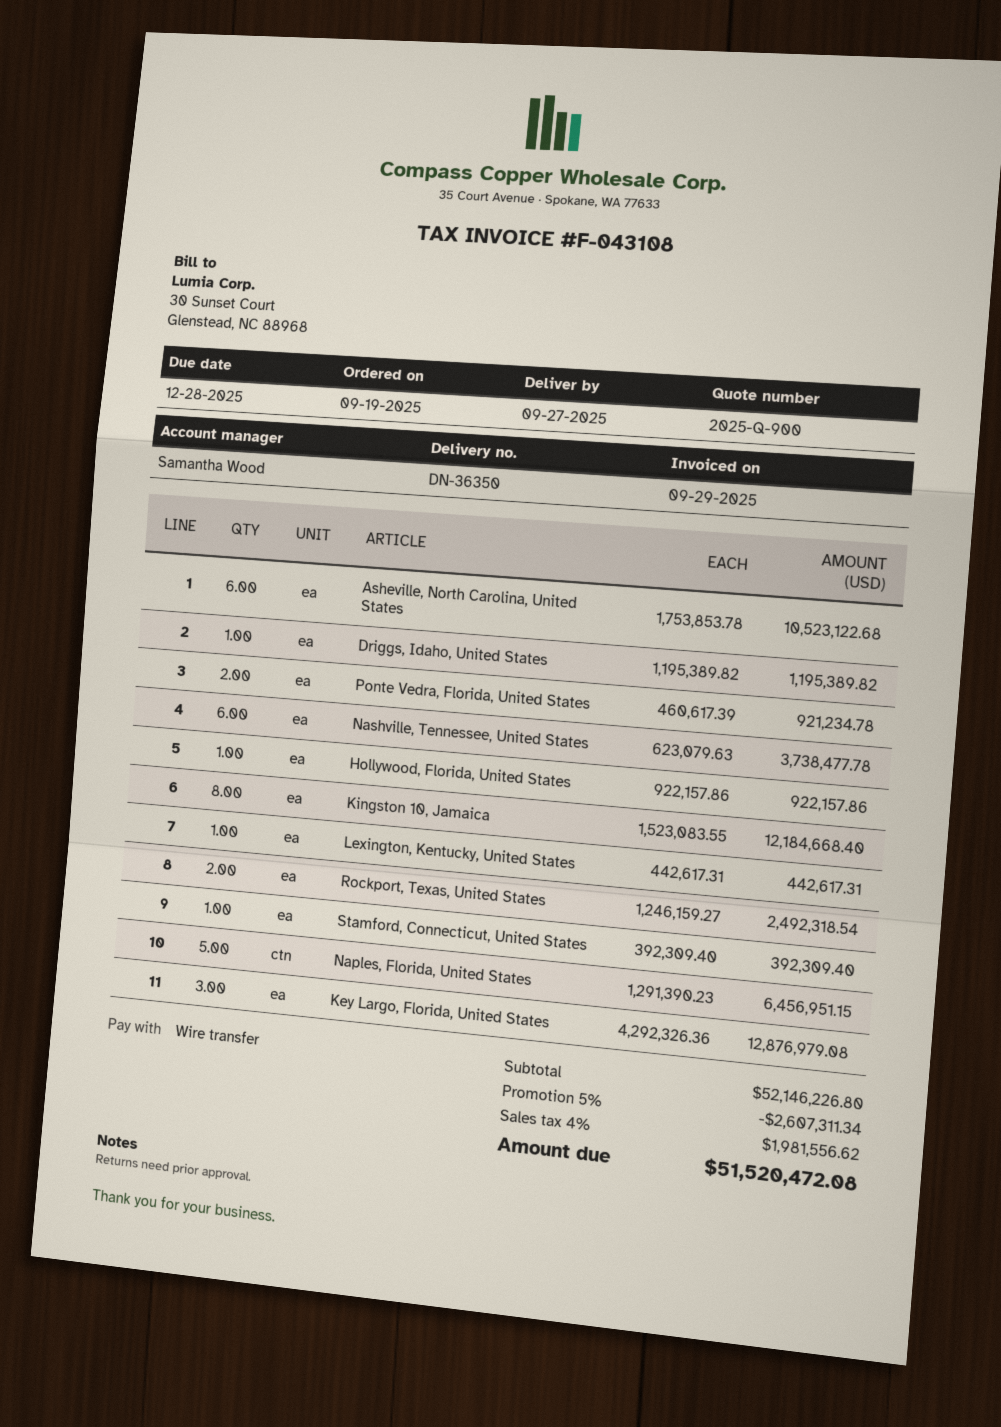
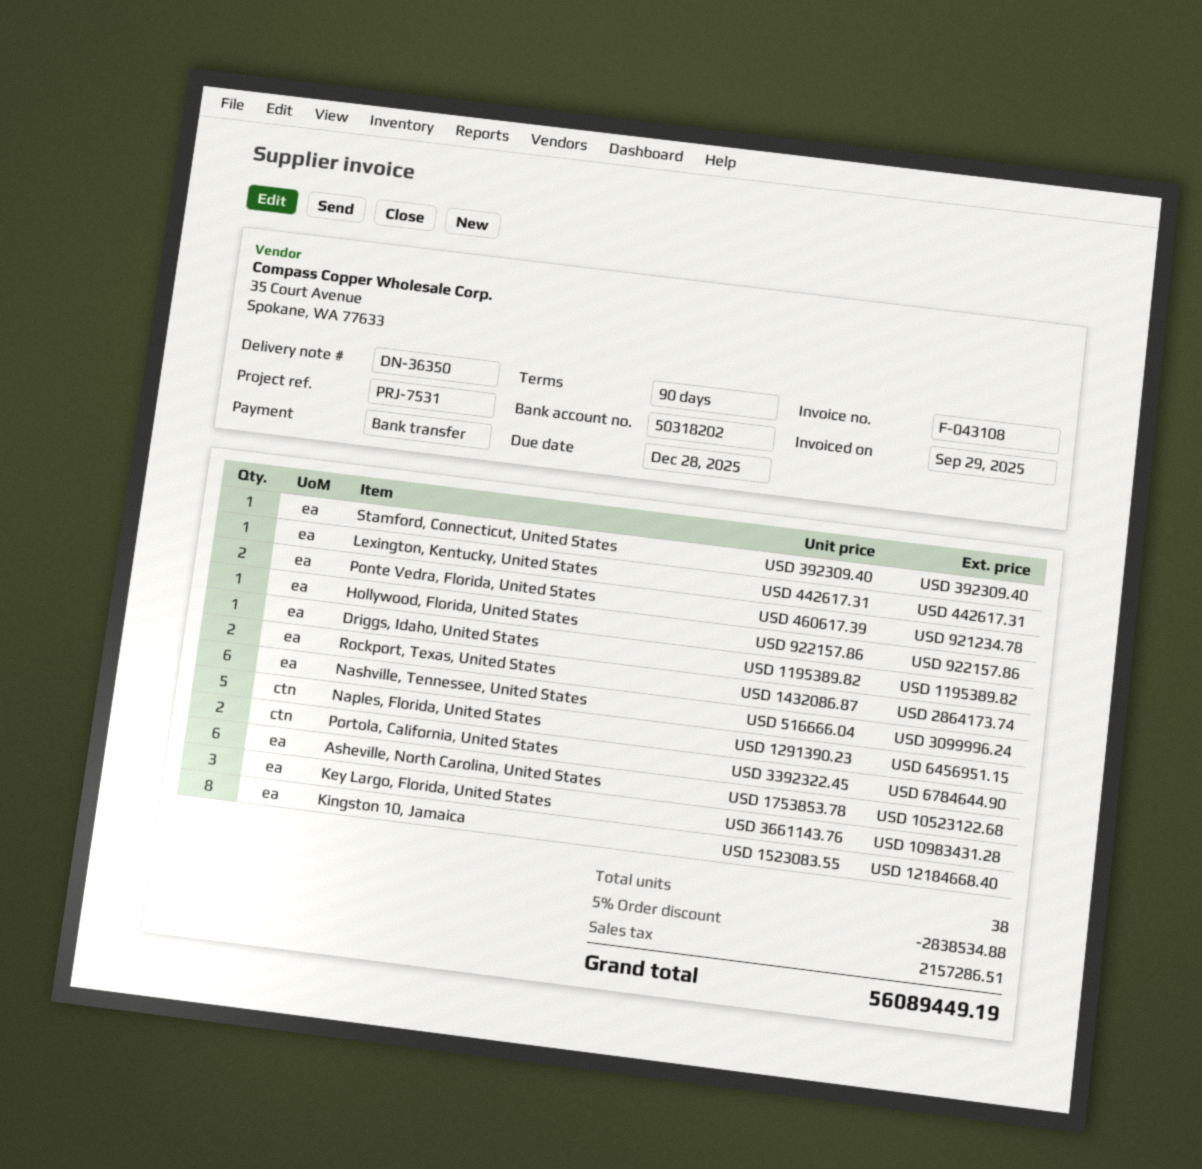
Nashville, Tennessee, United States: 6 x 623079.63 = 3738477.78 -> 6 x 516666.04 = 3099996.24
Rockport, Texas, United States: 2 x 1246159.27 = 2492318.54 -> 2 x 1432086.87 = 2864173.74
Key Largo, Florida, United States: 3 x 4292326.36 = 12876979.08 -> 3 x 3661143.76 = 10983431.28
Portola, California, United States: none -> 2 x 3392322.45 = 6784644.90
discount: 5% = 2607311.34 -> 5% = 2838534.88
tax: 1981556.62 -> 2157286.51
total: 51520472.08 -> 56089449.19

